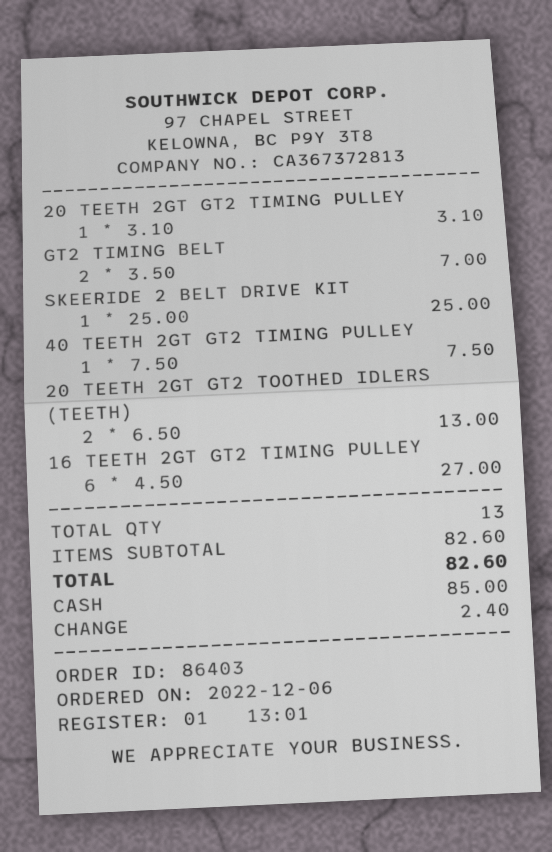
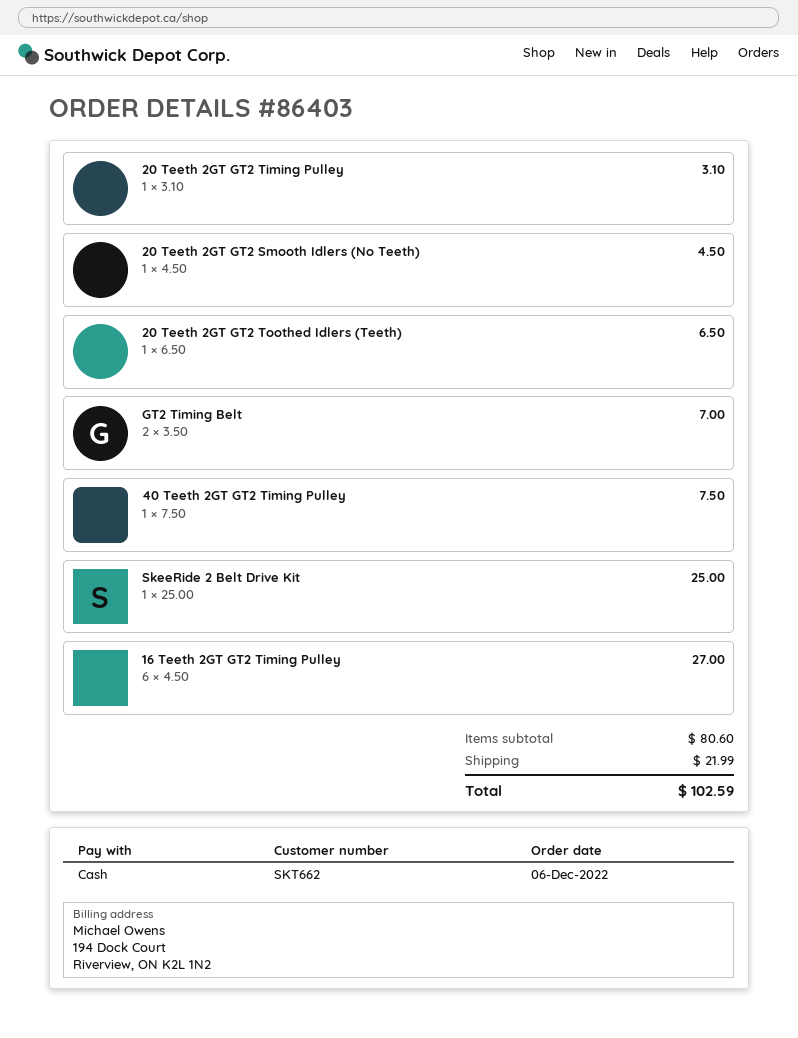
20 TEETH 2GT GT2 TOOTHED IDLERS (TEETH): 2 x 6.50 = 13.00 -> 1 x 6.50 = 6.50
20 Teeth 2GT GT2 Smooth Idlers (No Teeth): none -> 1 x 4.50 = 4.50
subtotal: 82.60 -> 80.60
shipping: none -> 21.99
total: 82.60 -> 102.59

